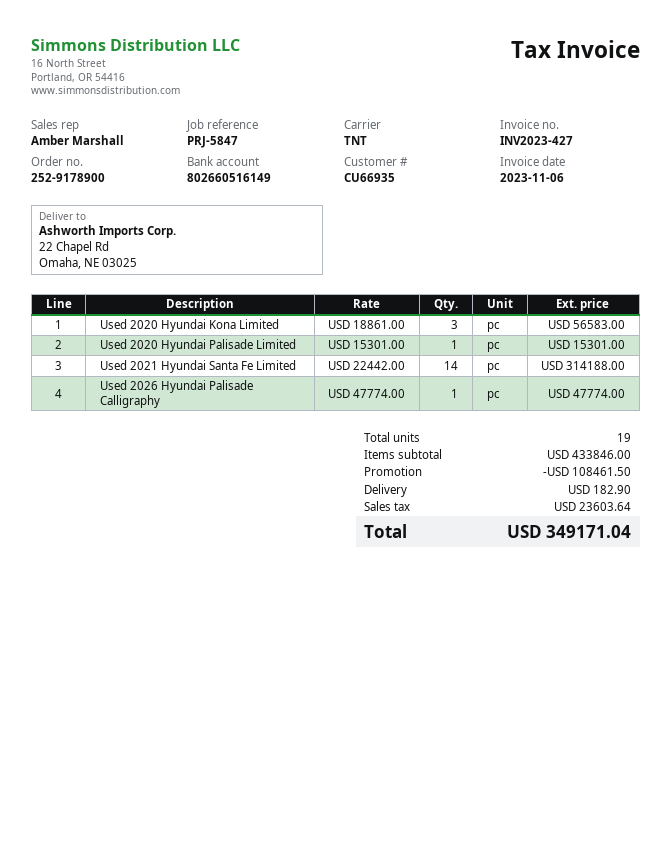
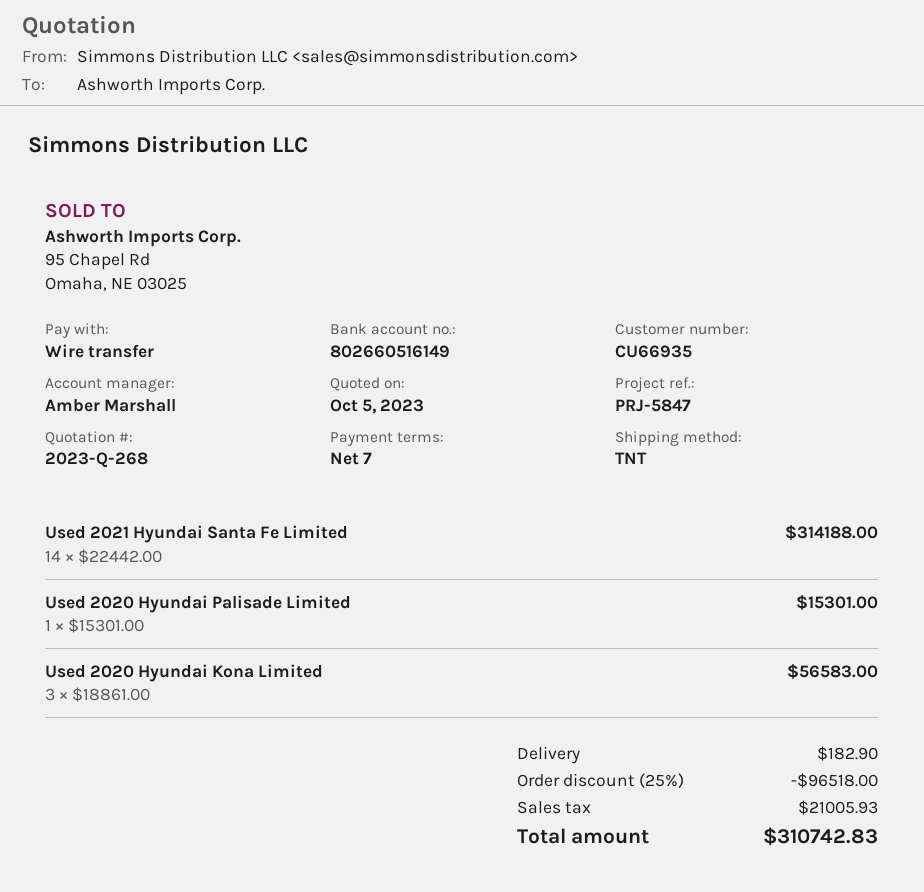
Used 2026 Hyundai Palisade Calligraphy: 1 x 47774.00 = 47774.00 -> none
discount: 108461.50 -> 96518.00
tax: 23603.64 -> 21005.93
total: 349171.04 -> 310742.83

